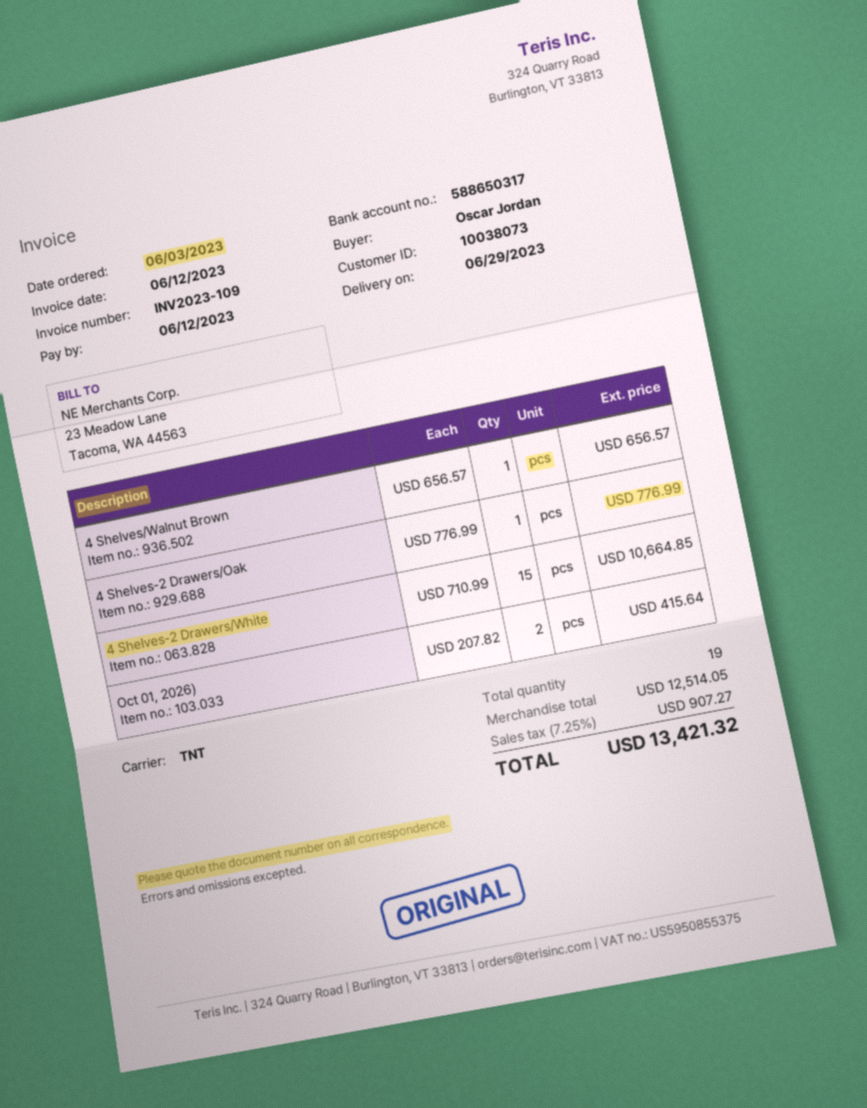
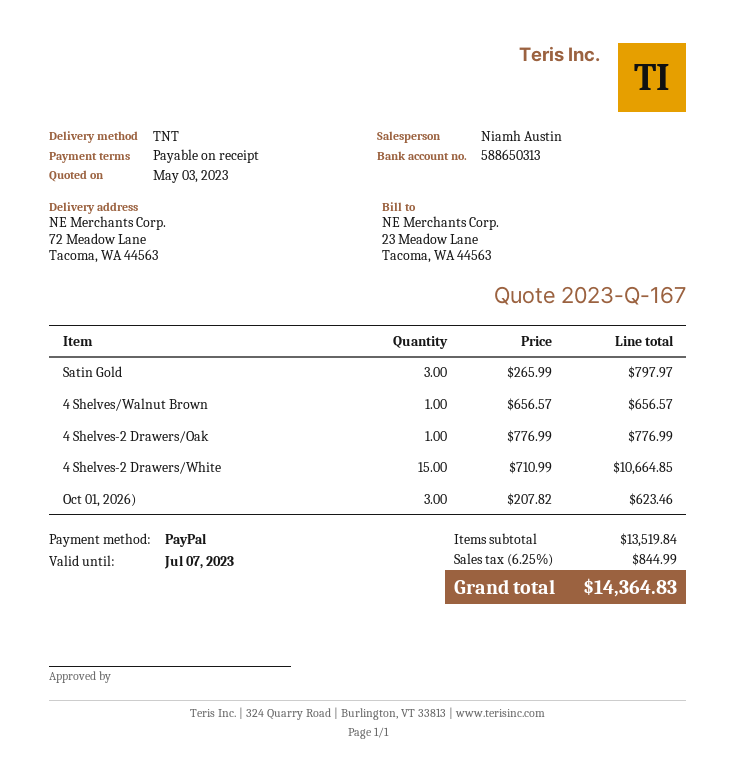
bank account: 588650317 -> 588650313
Oct 01, 2026): 2 x 207.82 = 415.64 -> 3 x 207.82 = 623.46
Satin Gold: none -> 3 x 265.99 = 797.97
subtotal: 12514.05 -> 13519.84
tax: 7.25% = 907.27 -> 6.25% = 844.99
total: 13421.32 -> 14364.83

